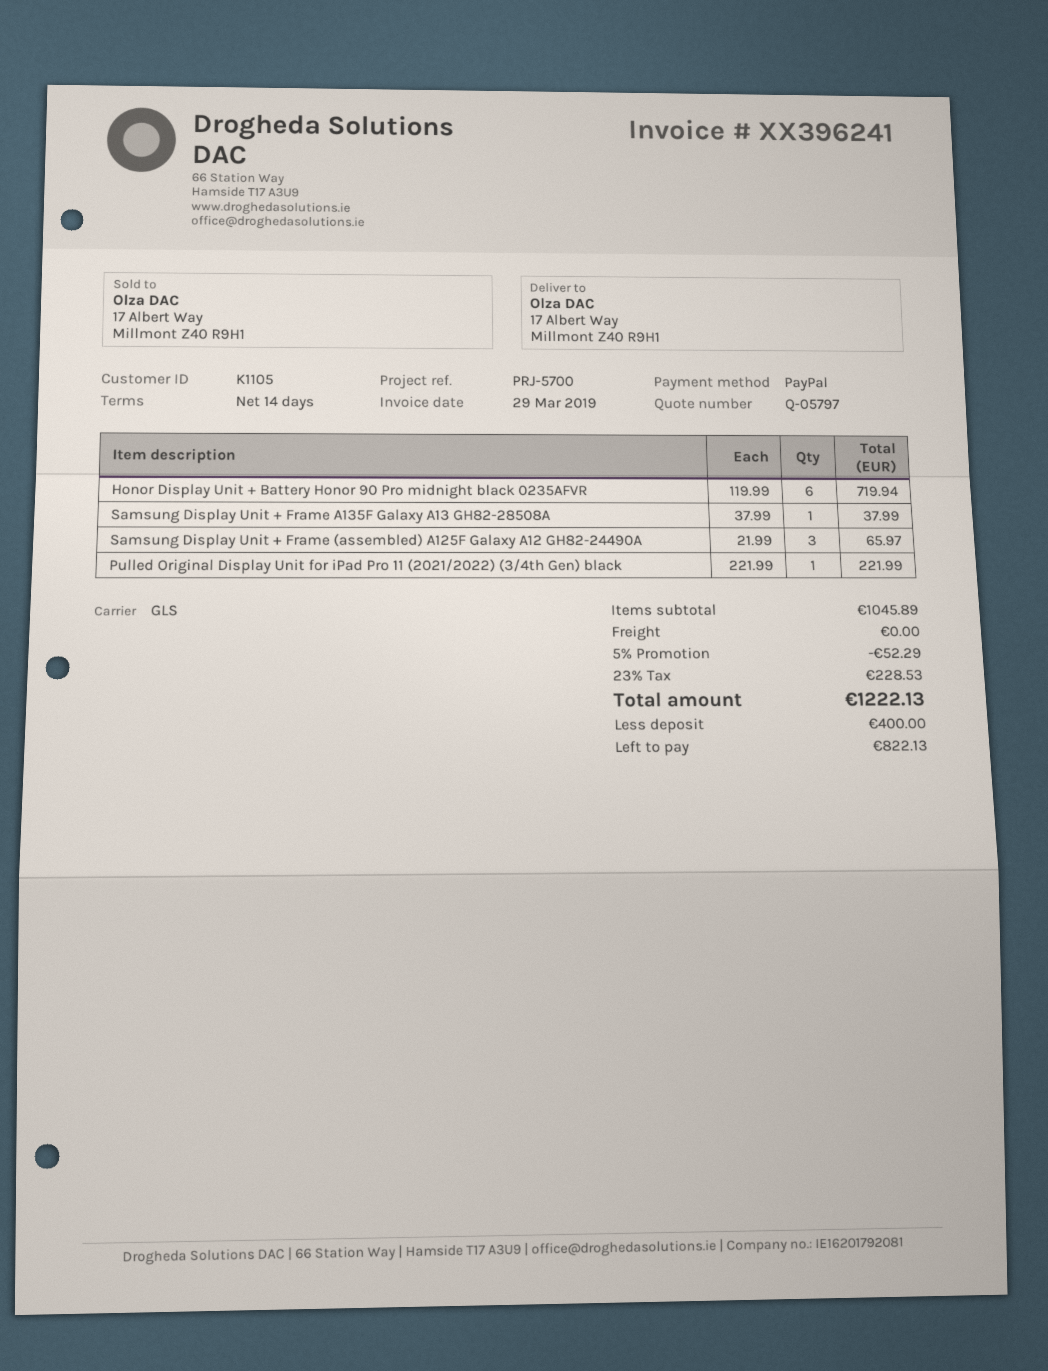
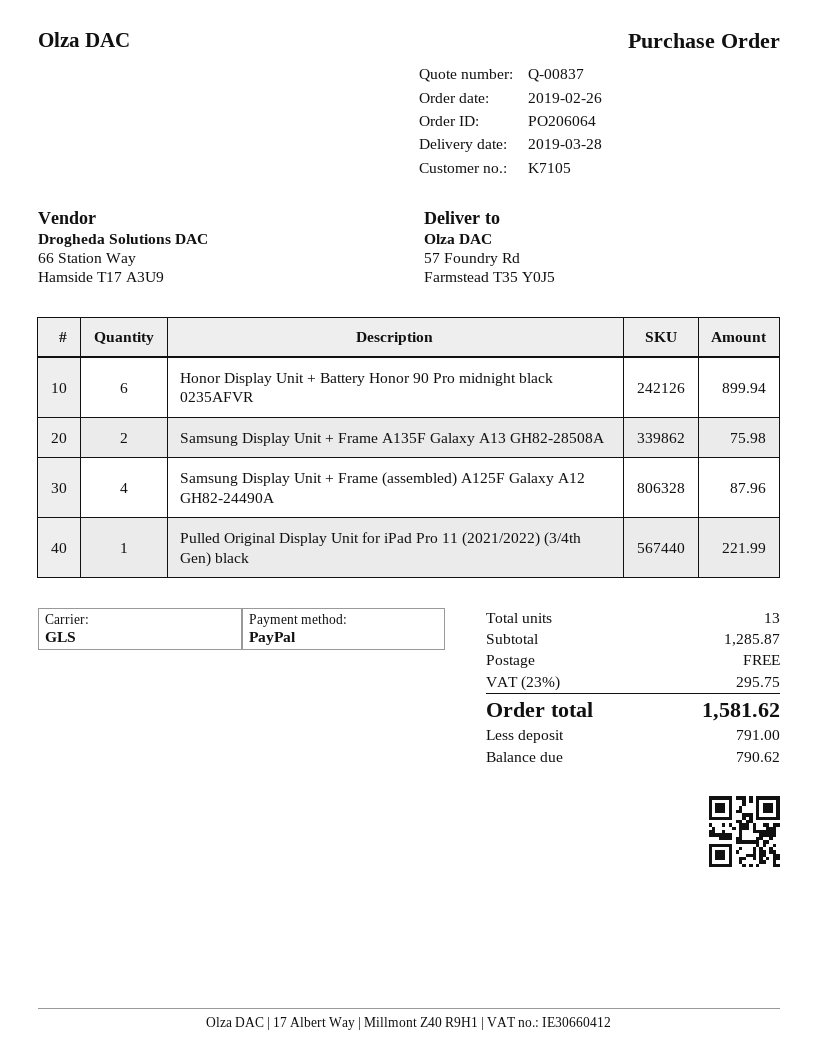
quote number: Q-05797 -> Q-00837
customer number: K1105 -> K7105
ship to: 17 Albert Way, Millmont Z40 R9H1 -> 57 Foundry Rd, Farmstead T35 Y0J5
Honor Display Unit + Battery Honor 90 Pro midnight black 0235AFVR: 6 for 719.94 -> 6 for 899.94
Samsung Display Unit + Frame A135F Galaxy A13 GH82-28508A: 1 for 37.99 -> 2 for 75.98
Samsung Display Unit + Frame (assembled) A125F Galaxy A12 GH82-24490A: 3 for 65.97 -> 4 for 87.96
subtotal: 1045.89 -> 1285.87
discount: 5% = 52.29 -> none
tax: 23% = 228.53 -> 23% = 295.75
total: 1222.13 -> 1581.62
deposit: 400.00 -> 791.00
balance: 822.13 -> 790.62

